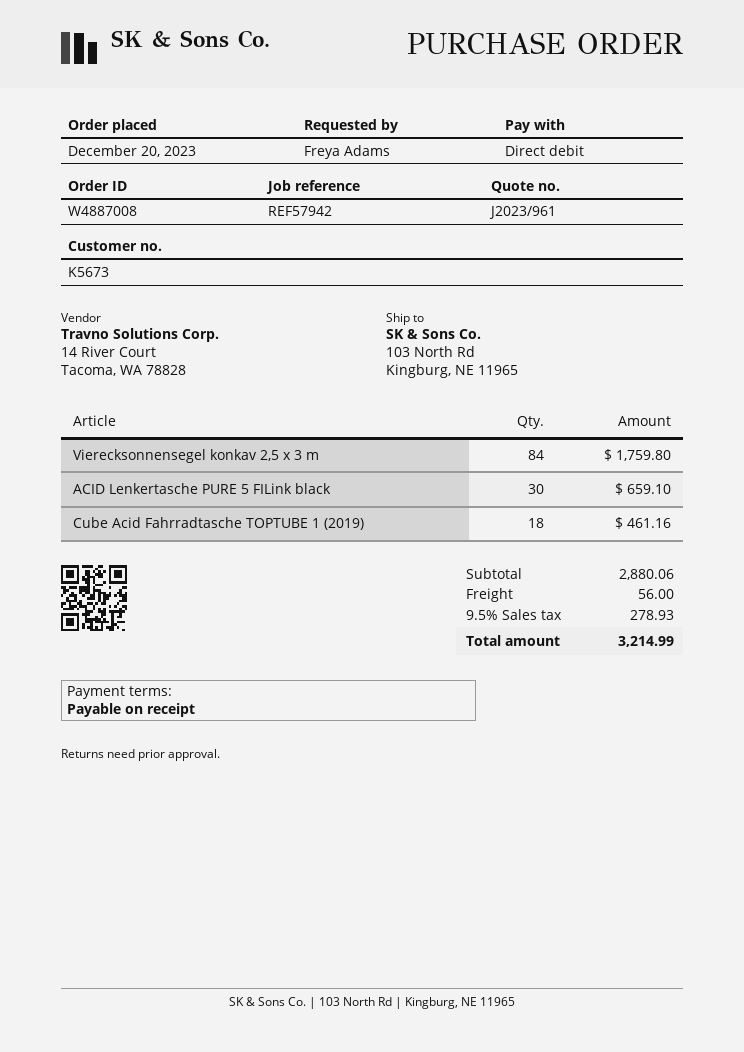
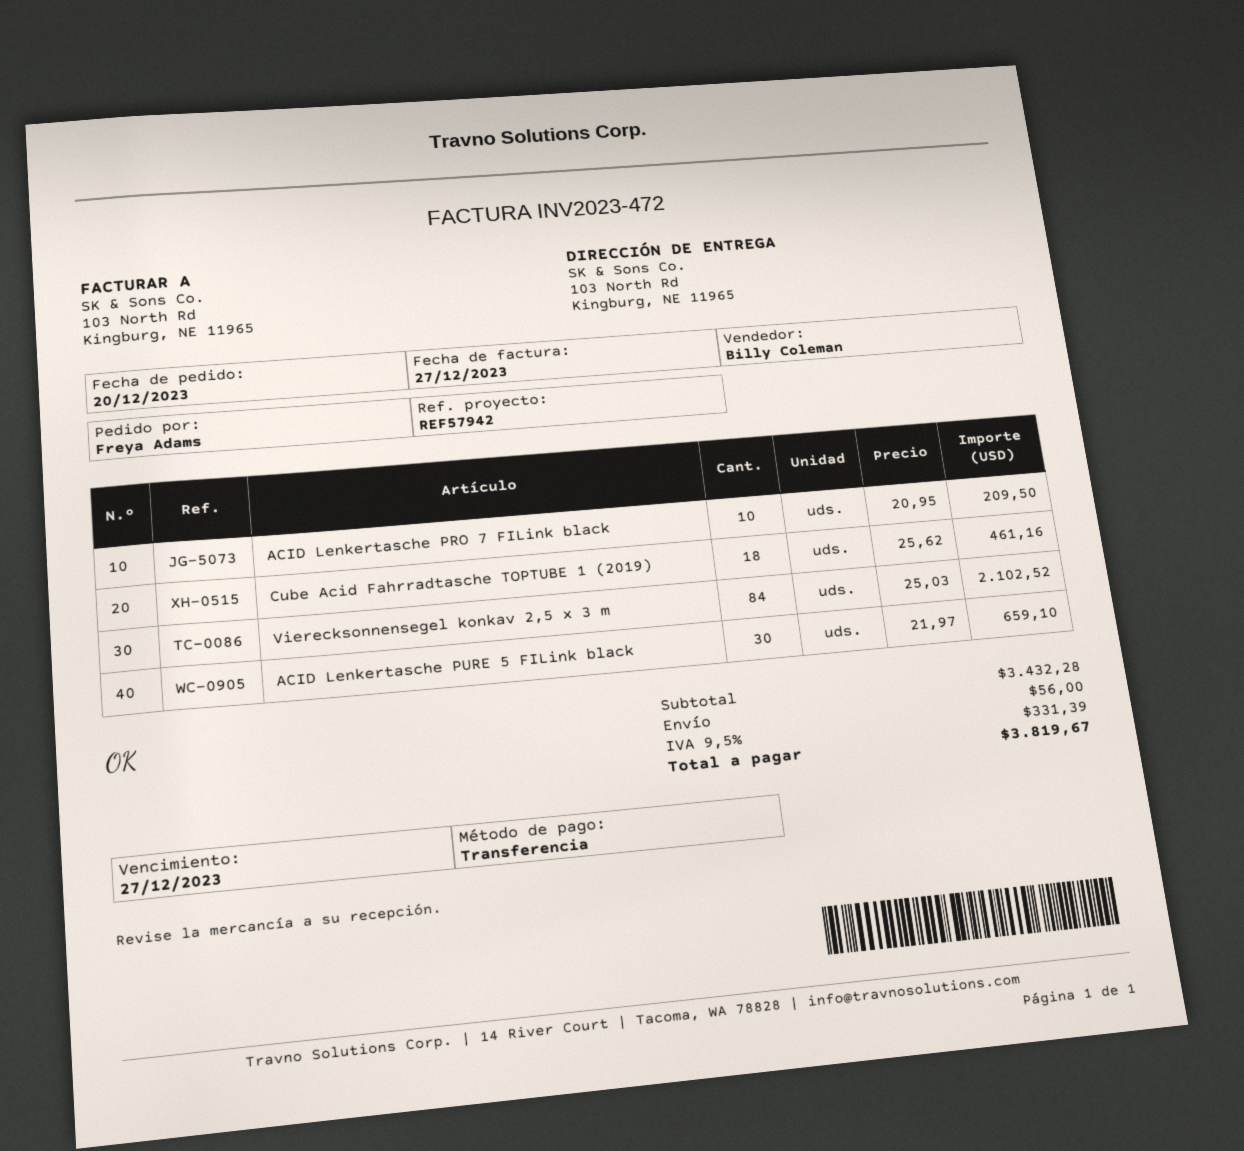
payment method: direct debit -> bank transfer
Vierecksonnensegel konkav 2,5 x 3 m: 84 for 1759.80 -> 84 for 2102.52
ACID Lenkertasche PRO 7 FILink black: none -> 10 for 209.50
subtotal: 2880.06 -> 3432.28
tax: 9.5% = 278.93 -> 9.5% = 331.39
total: 3214.99 -> 3819.67

